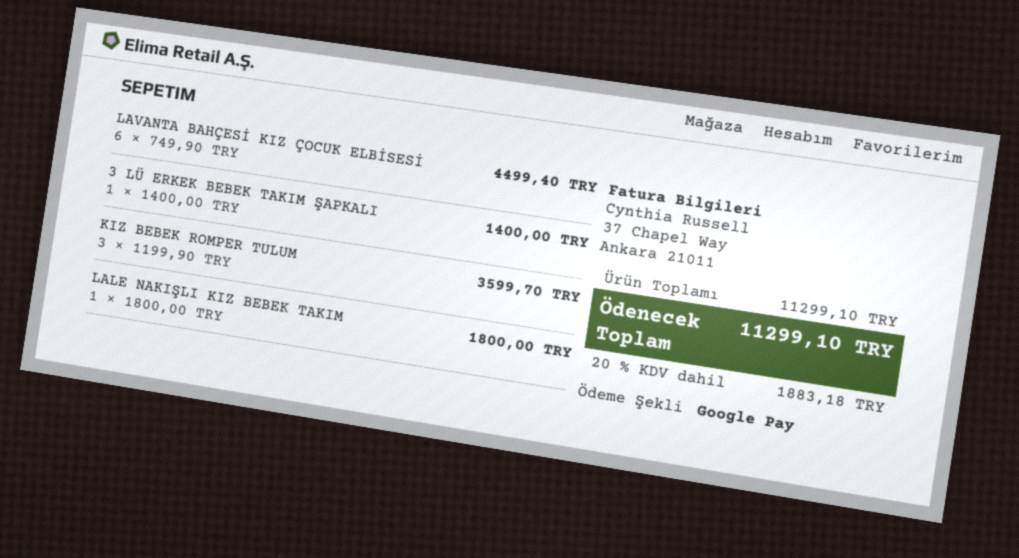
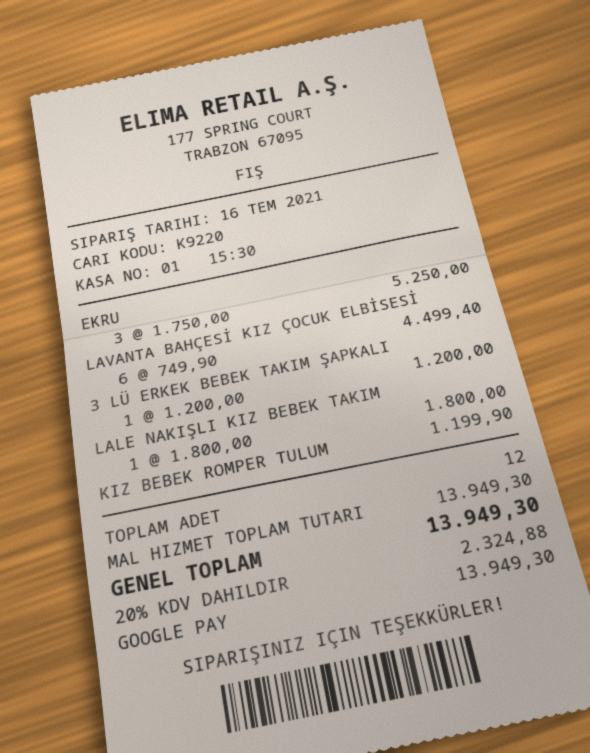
3 LÜ ERKEK BEBEK TAKIM ŞAPKALI: 1 x 1400.00 = 1400.00 -> 1 x 1200.00 = 1200.00
KIZ BEBEK ROMPER TULUM: 3 x 1199.90 = 3599.70 -> 1 x 1199.90 = 1199.90
EKRU: none -> 3 x 1750.00 = 5250.00
subtotal: 11299.10 -> 13949.30
tax: 20% = 1883.18 -> 20% = 2324.88
total: 11299.10 -> 13949.30

